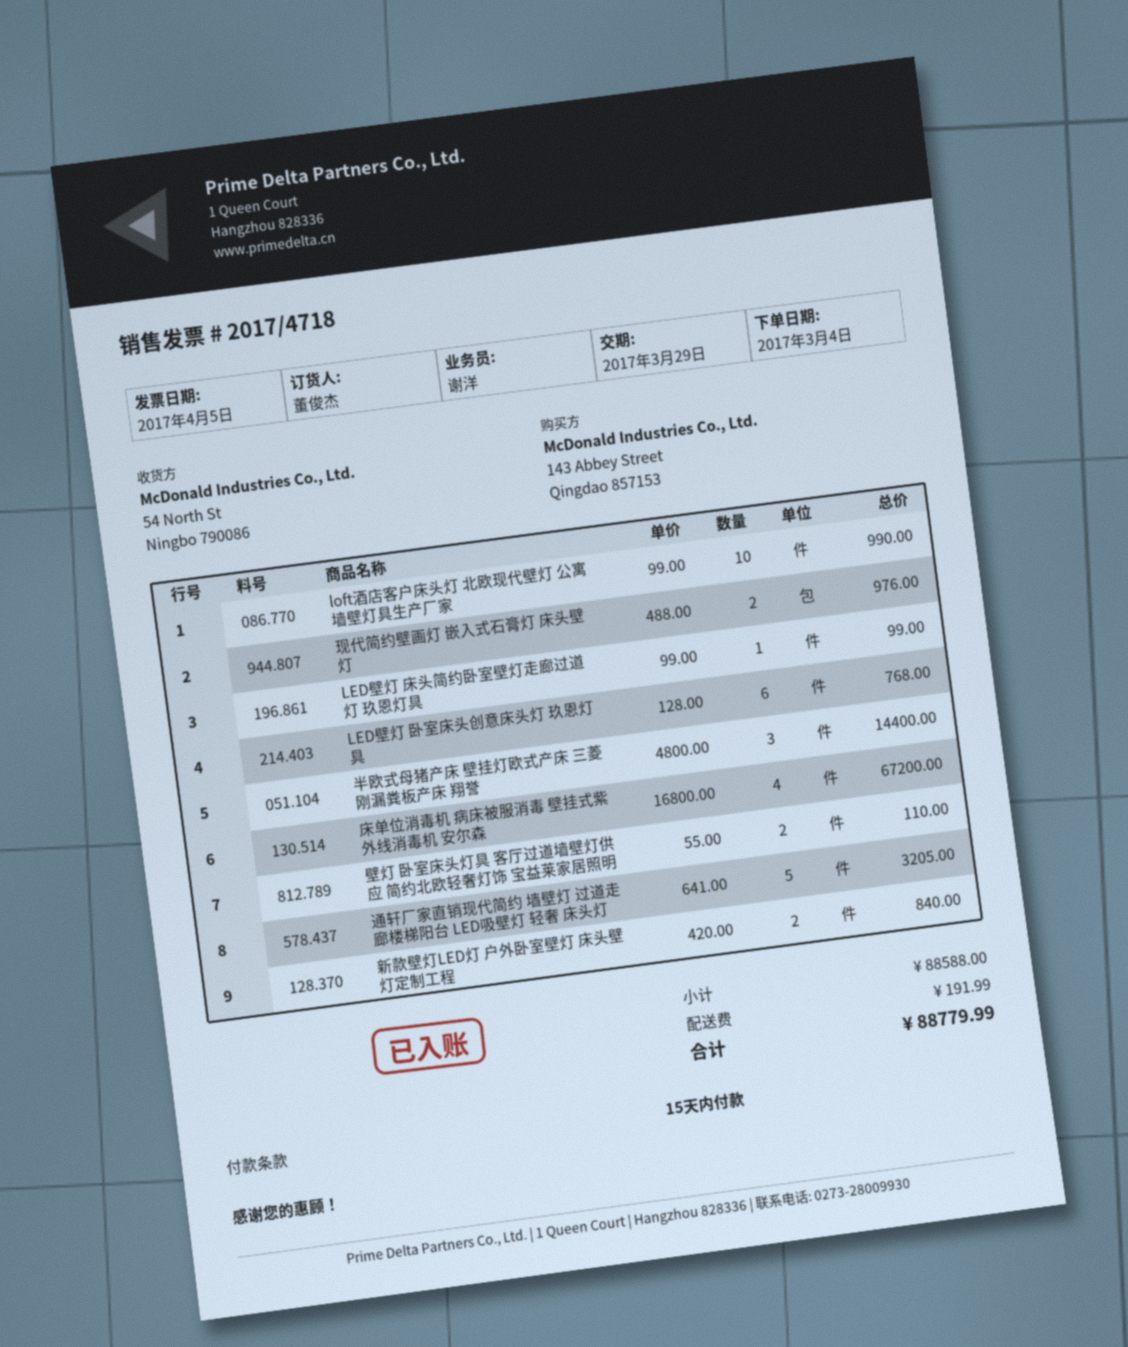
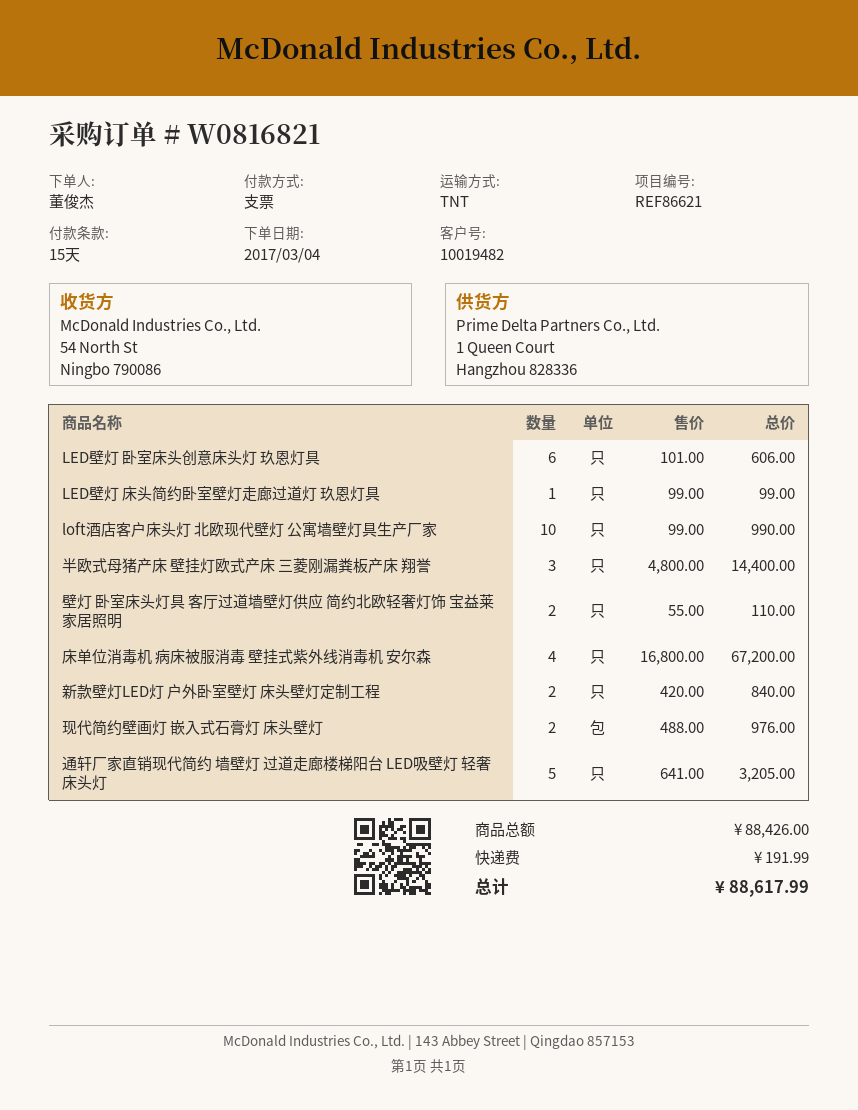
LED壁灯 卧室床头创意床头灯 玖恩灯具: 6 x 128.00 = 768.00 -> 6 x 101.00 = 606.00
subtotal: 88588.00 -> 88426.00
total: 88779.99 -> 88617.99

